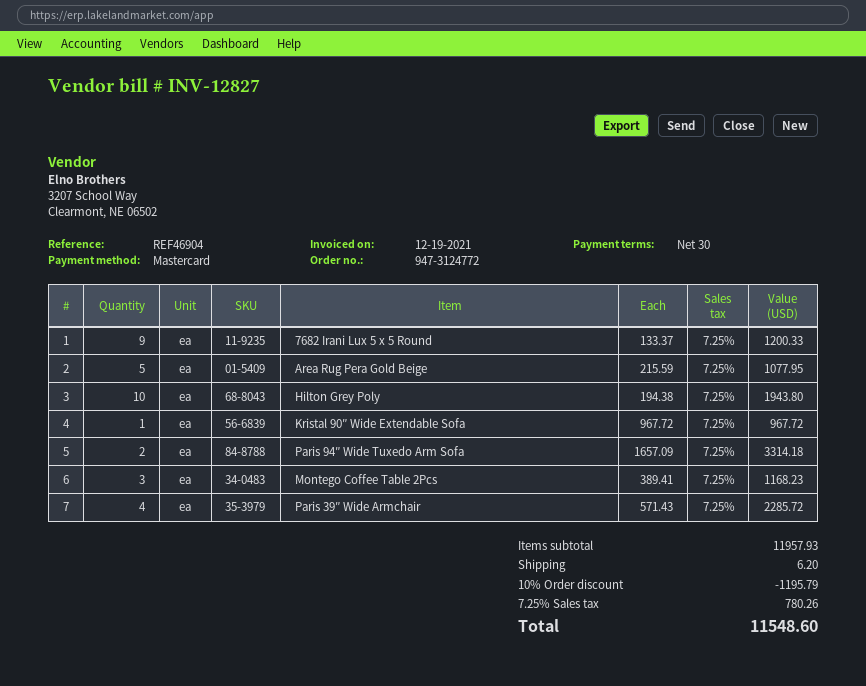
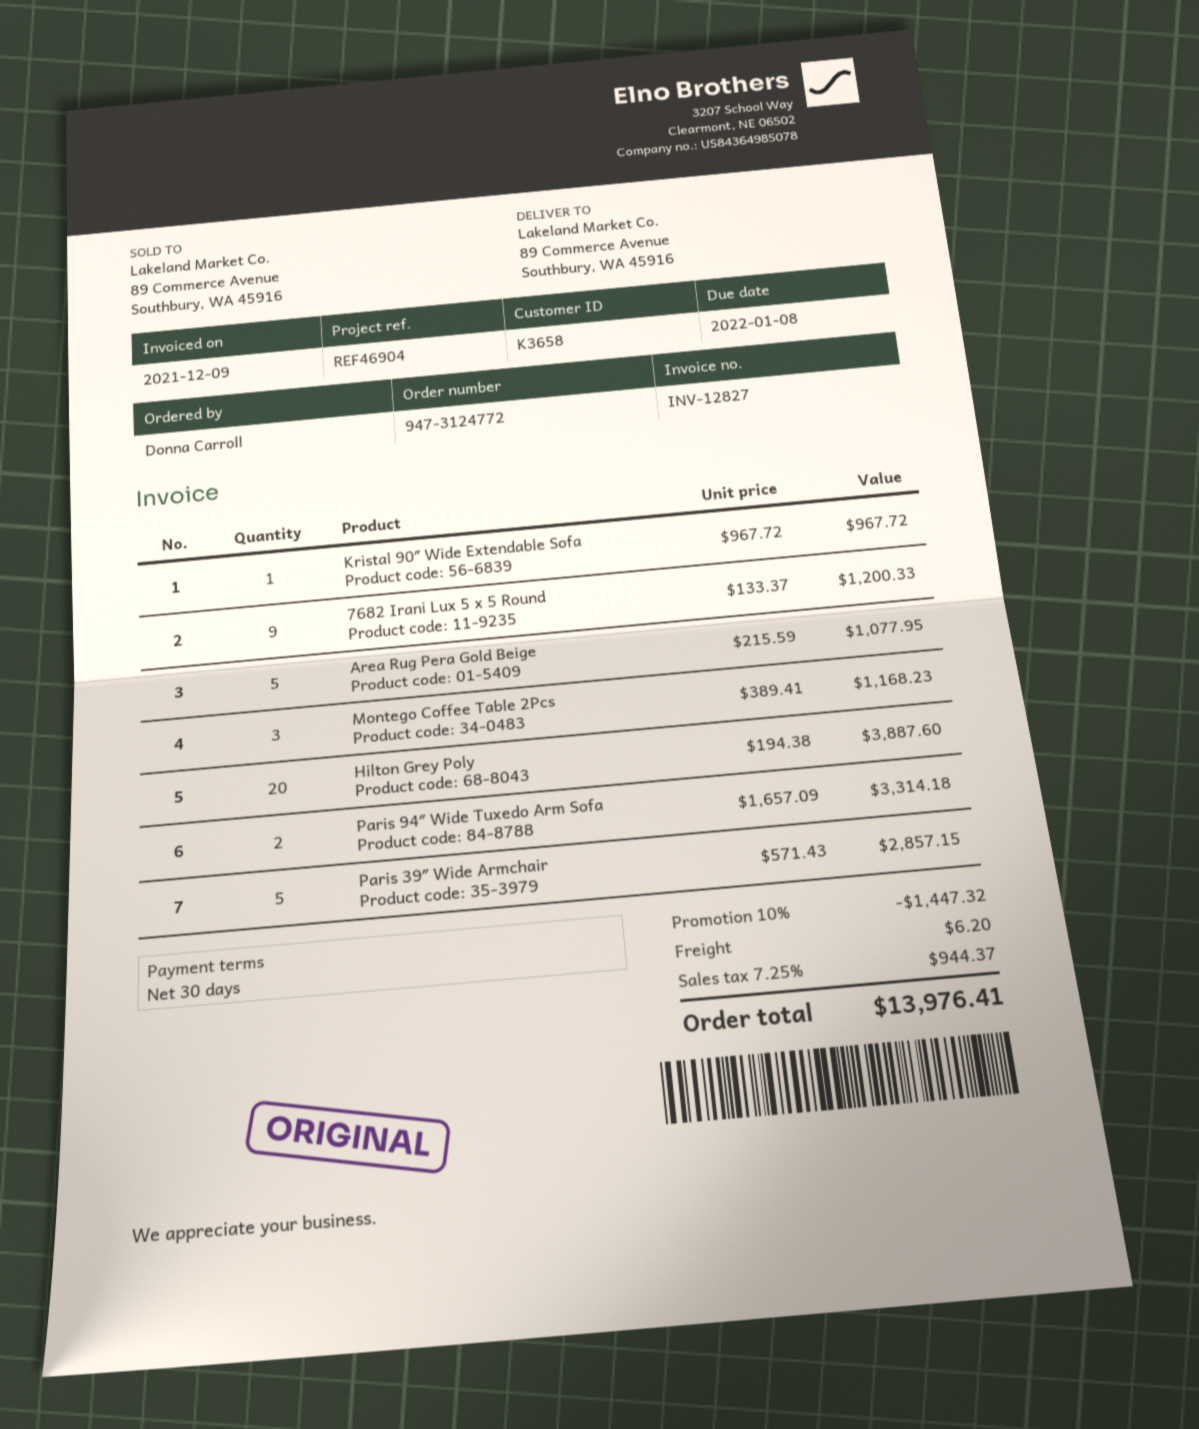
invoice date: 2021-12-19 -> 2021-12-09
Hilton Grey Poly: 10 x 194.38 = 1943.80 -> 20 x 194.38 = 3887.60
Paris 39″ Wide Armchair: 4 x 571.43 = 2285.72 -> 5 x 571.43 = 2857.15
discount: 10% = 1195.79 -> 10% = 1447.32
tax: 7.25% = 780.26 -> 7.25% = 944.37
total: 11548.60 -> 13976.41

